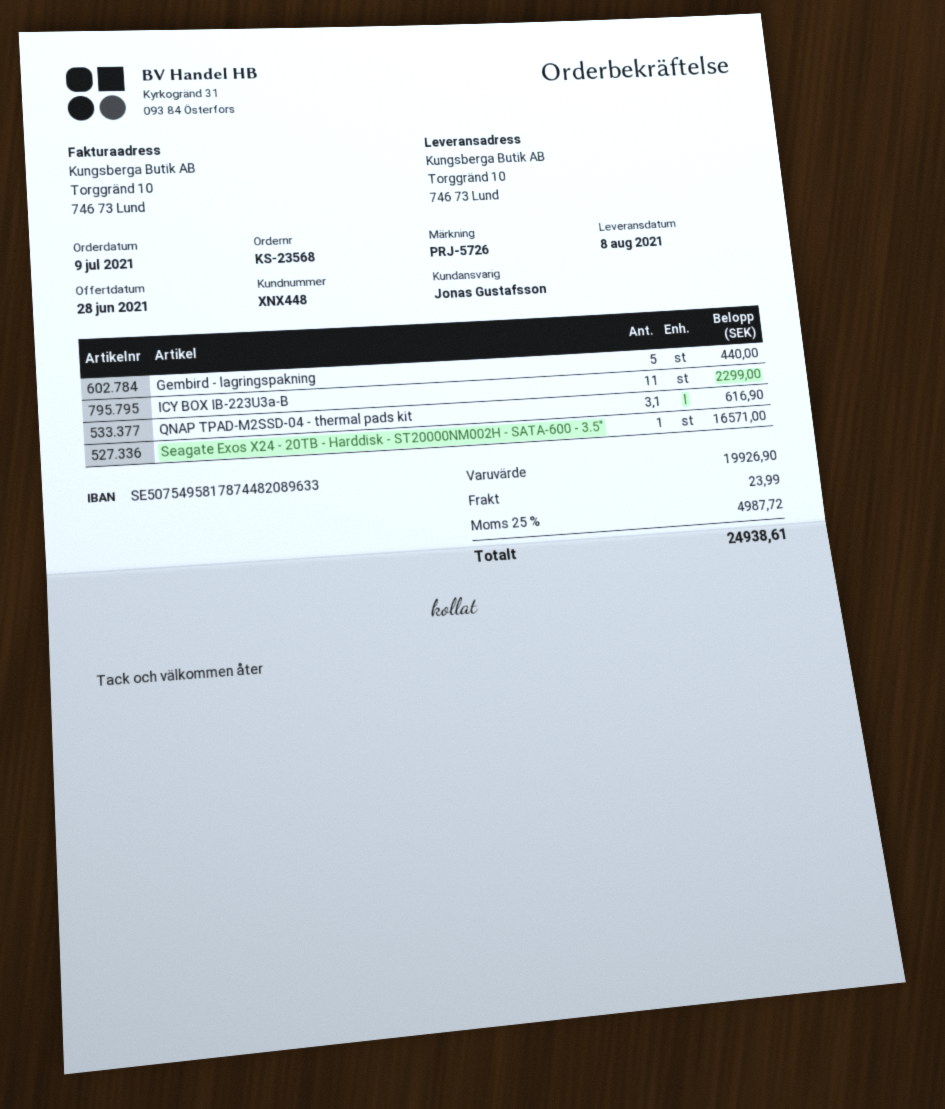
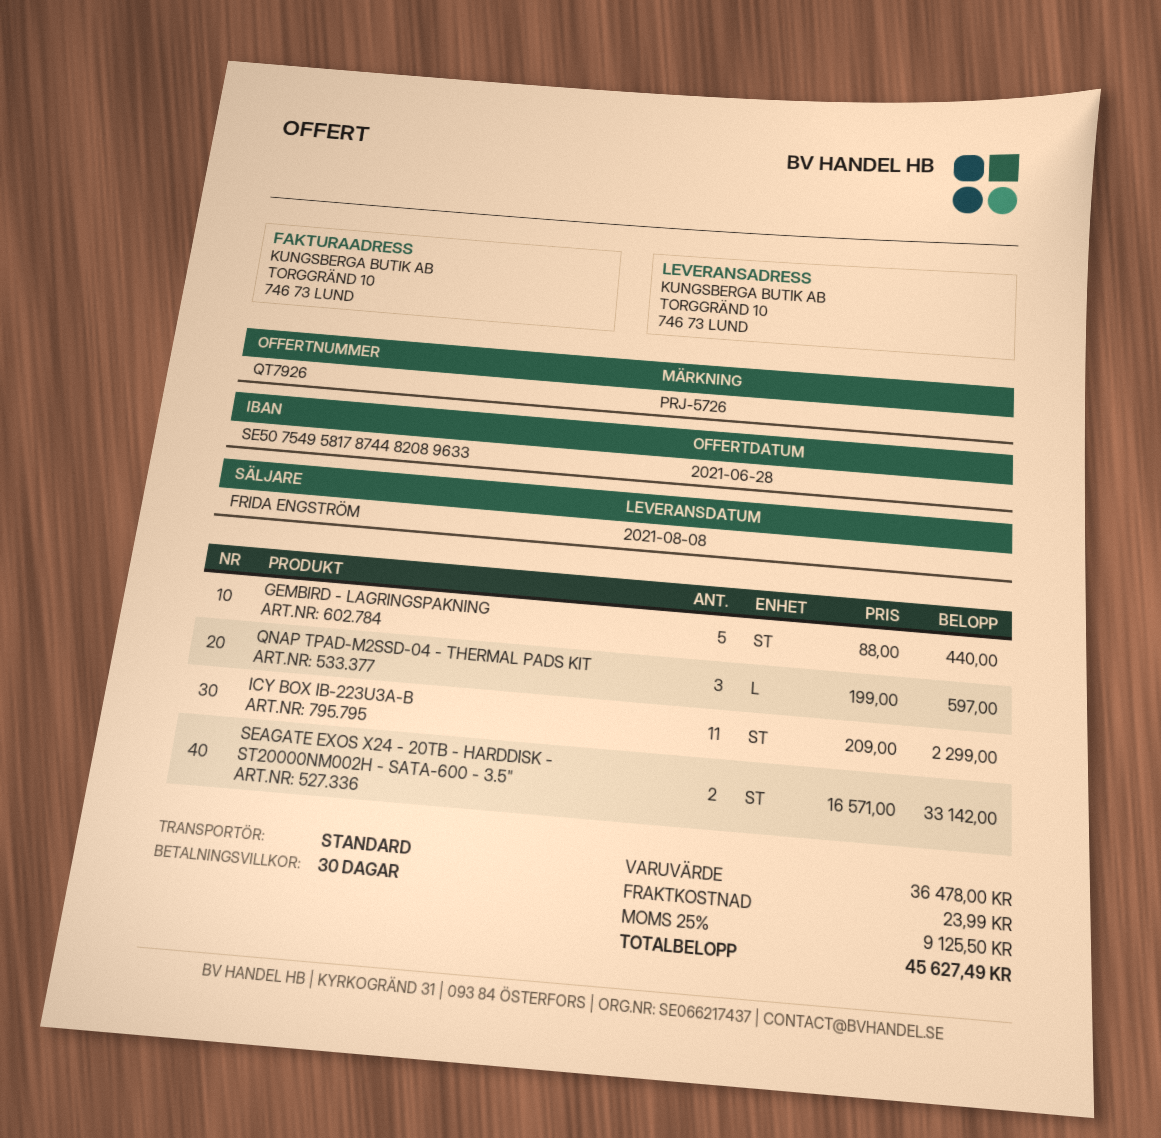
sales rep: Jonas Gustafsson -> FRIDA ENGSTRÖM
QNAP TPAD-M2SSD-04 - thermal pads kit: 3.1 for 616.90 -> 3 for 597.00
Seagate Exos X24 - 20TB - Harddisk - ST20000NM002H - SATA-600 - 3.5": 1 for 16571.00 -> 2 for 33142.00
subtotal: 19926.90 -> 36478.00
tax: 25% = 4987.72 -> 25% = 9125.50
total: 24938.61 -> 45627.49

